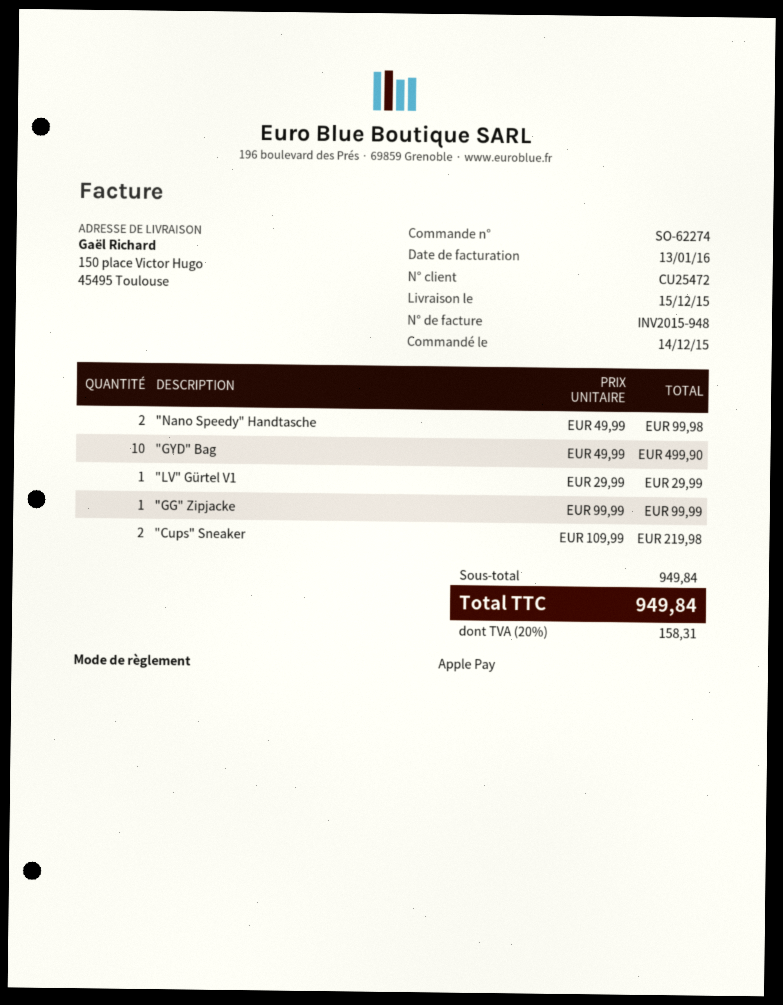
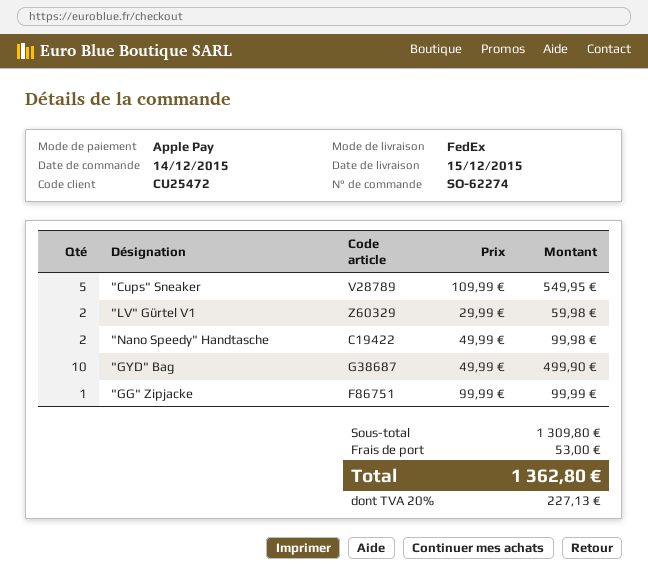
"LV" Gürtel V1: 1 x 29.99 = 29.99 -> 2 x 29.99 = 59.98
"Cups" Sneaker: 2 x 109.99 = 219.98 -> 5 x 109.99 = 549.95
subtotal: 949.84 -> 1309.80
shipping: none -> 53.00
tax: 20% = 158.31 -> 20% = 227.13
total: 949.84 -> 1362.80

